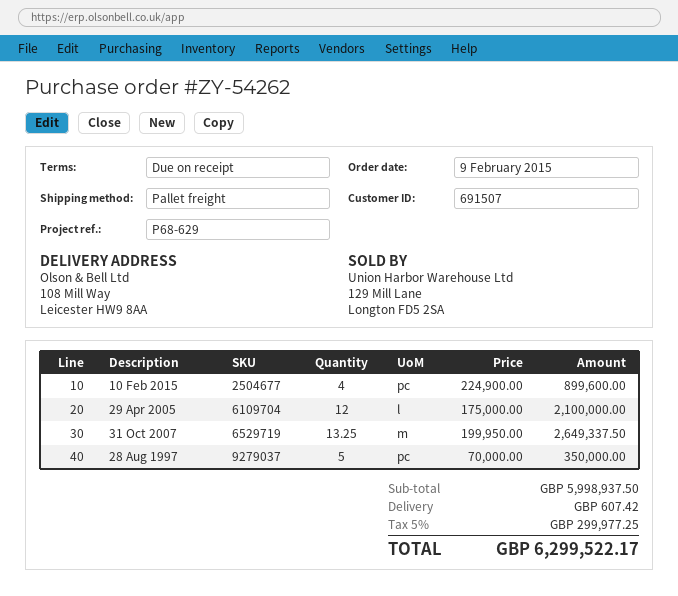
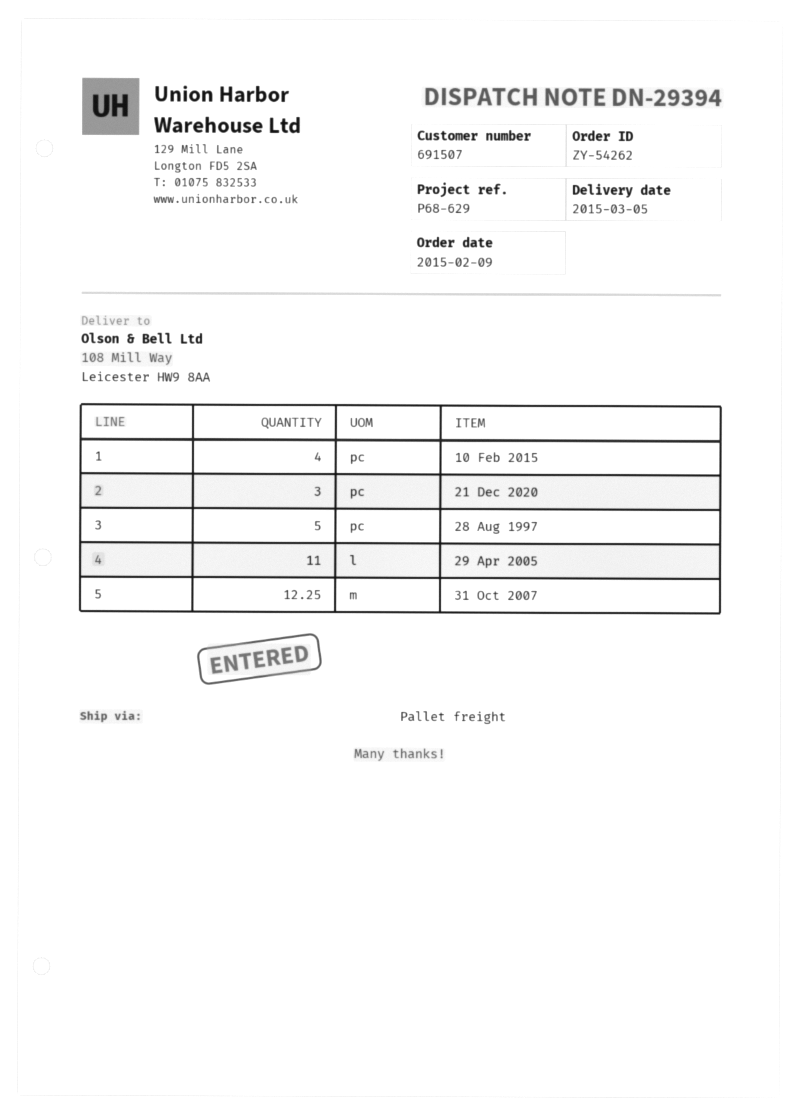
29 Apr 2005: 12 -> 11
31 Oct 2007: 13.25 -> 12.25
21 Dec 2020: none -> 3

